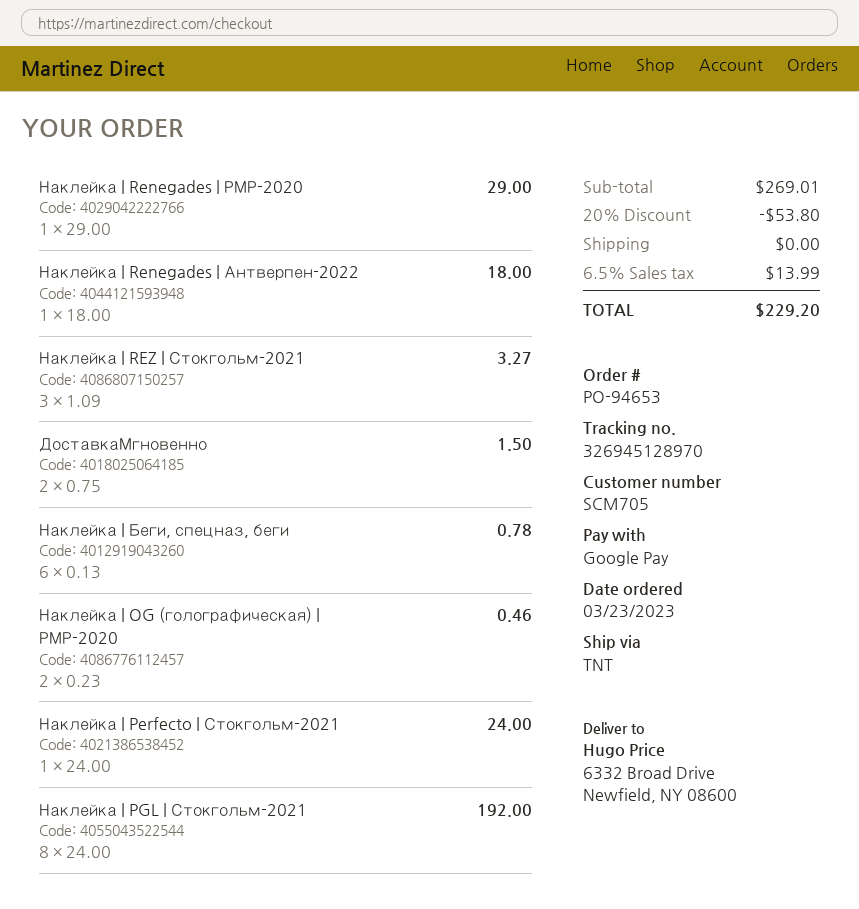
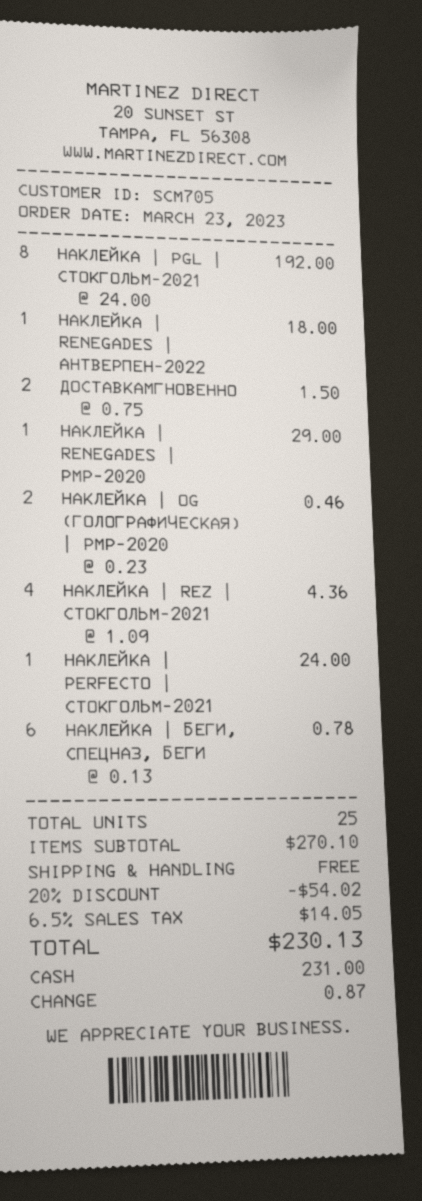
payment method: Google Pay -> cash
Наклейка | REZ | Стокгольм-2021: 3 x 1.09 = 3.27 -> 4 x 1.09 = 4.36
subtotal: 269.01 -> 270.10
discount: 20% = 53.80 -> 20% = 54.02
tax: 6.5% = 13.99 -> 6.5% = 14.05
total: 229.20 -> 230.13

